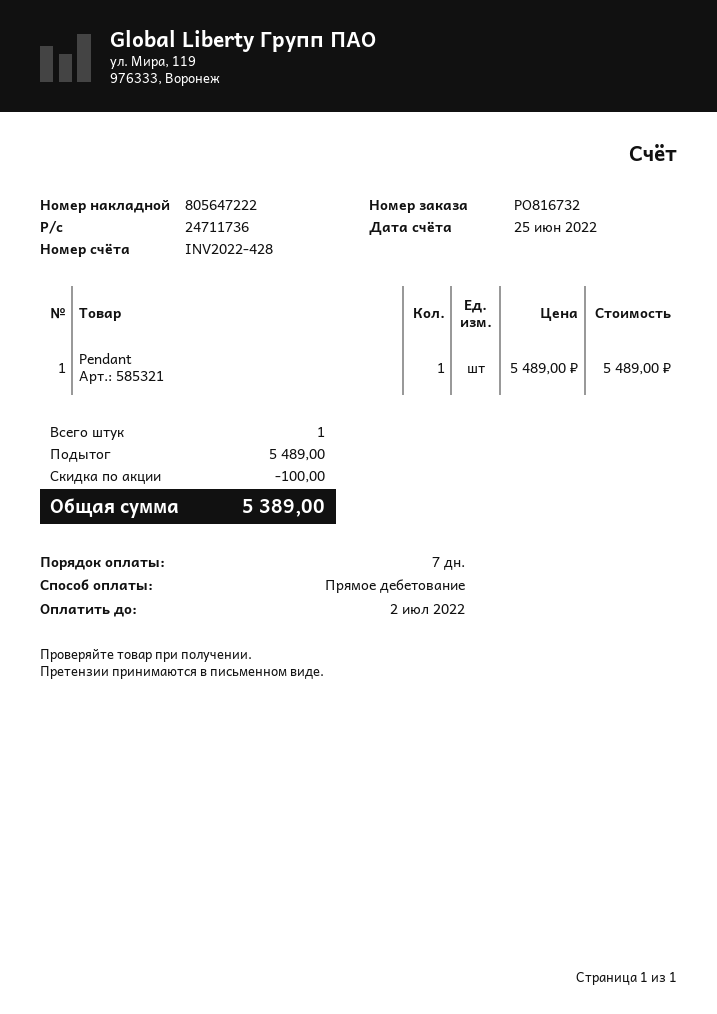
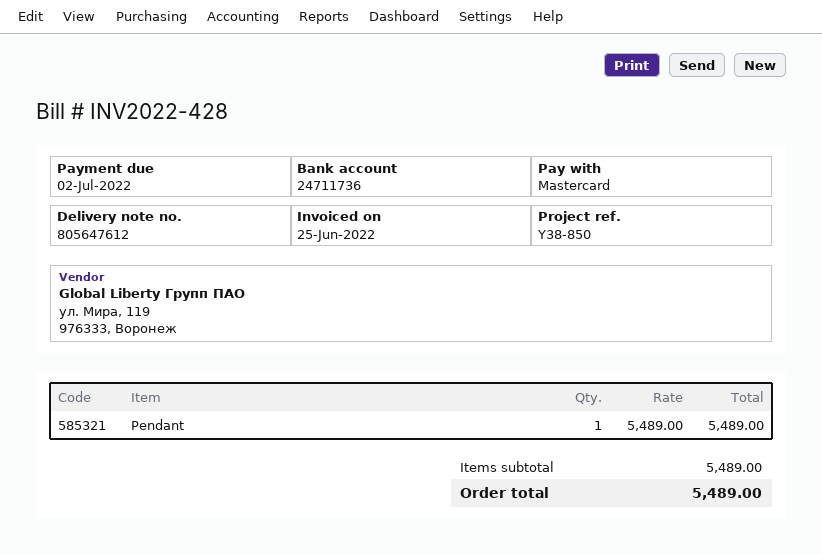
delivery note number: 805647222 -> 805647612
payment method: direct debit -> Mastercard
discount: 100.00 -> none
total: 5389.00 -> 5489.00

